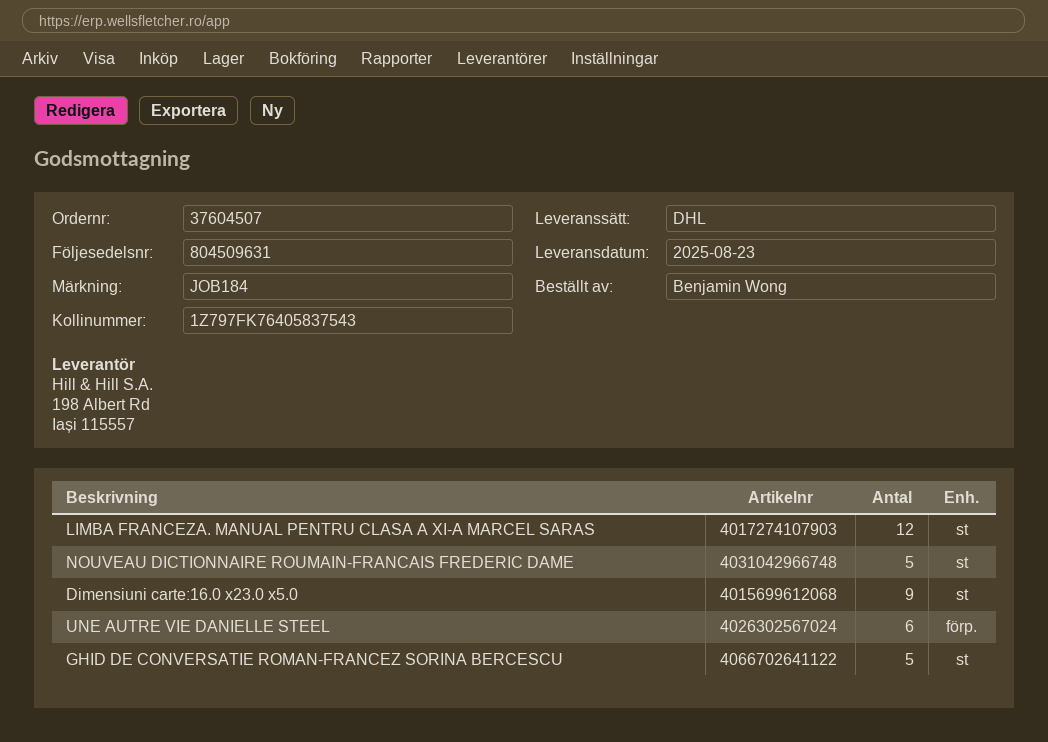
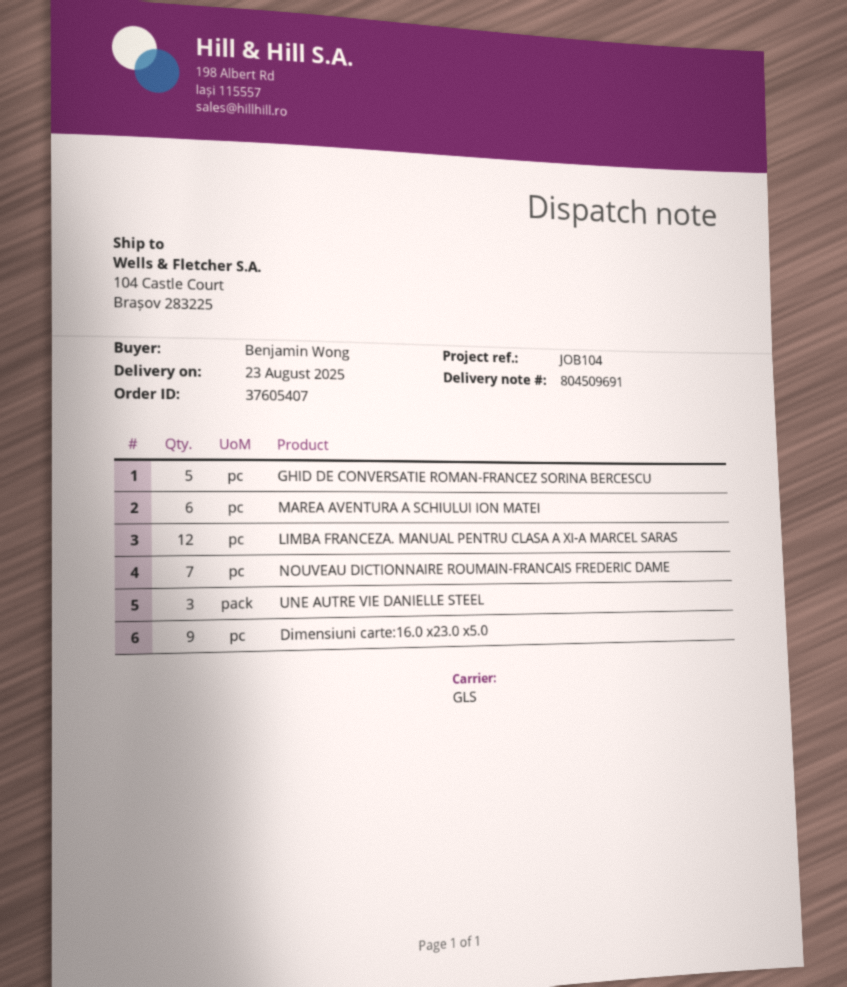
order number: 37604507 -> 37605407
delivery note number: 804509631 -> 804509691
reference: JOB184 -> JOB104
shipping method: DHL -> GLS
NOUVEAU DICTIONNAIRE ROUMAIN-FRANCAIS FREDERIC DAME: 5 -> 7
UNE AUTRE VIE DANIELLE STEEL: 6 -> 3
MAREA AVENTURA A SCHIULUI ION MATEI: none -> 6

